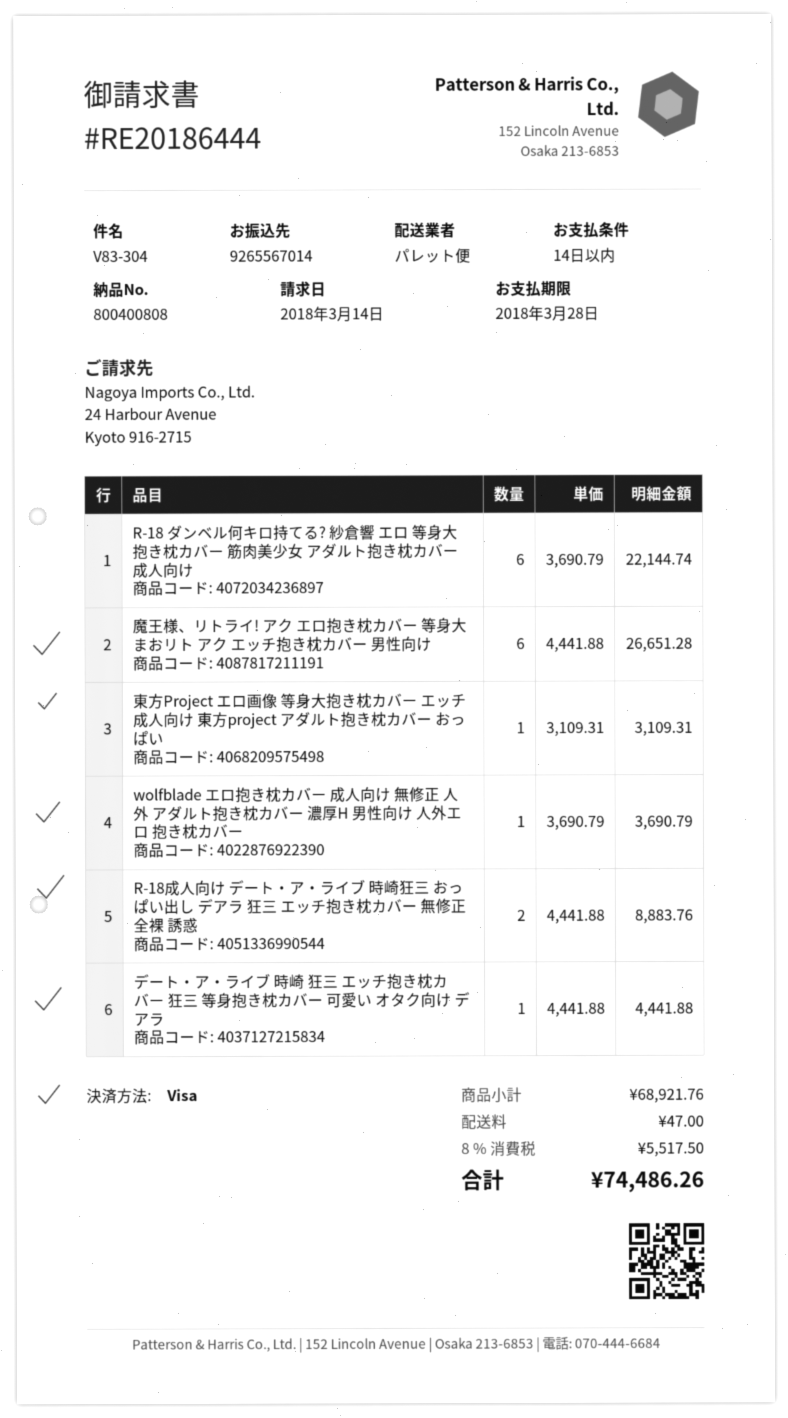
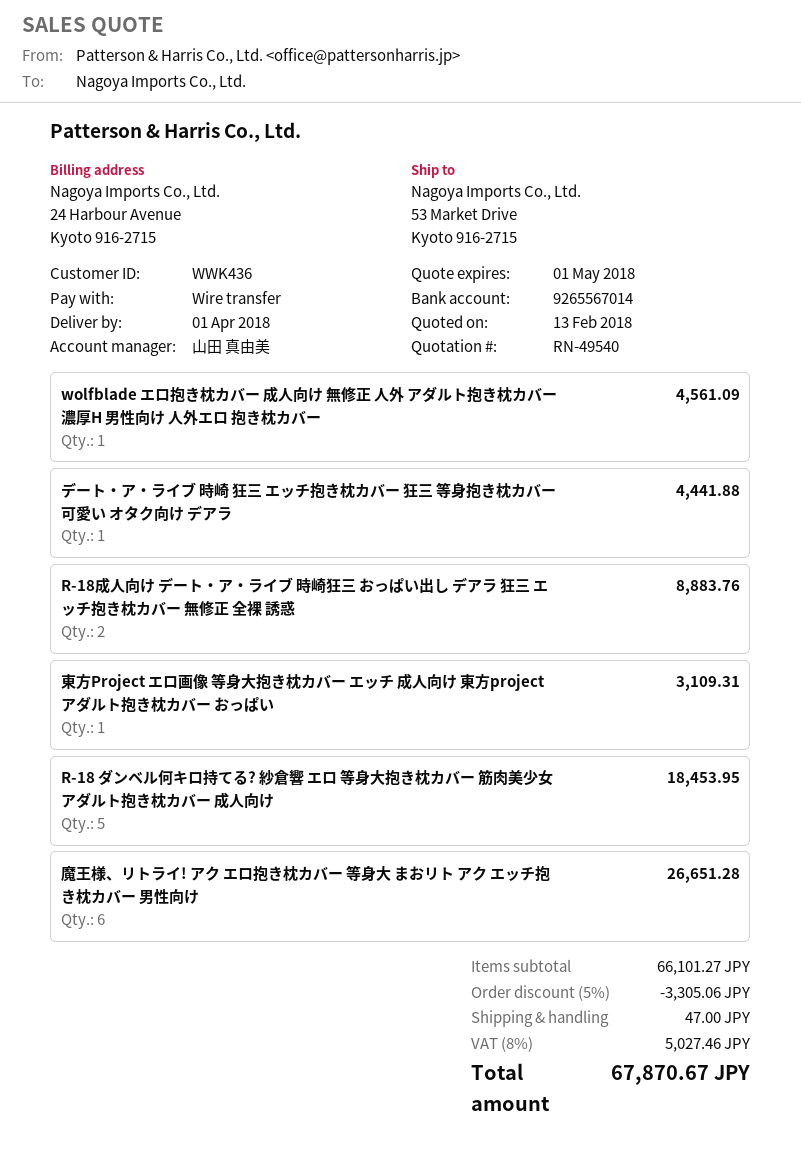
payment method: Visa -> bank transfer
R-18 ダンベル何キロ持てる? 紗倉響 エロ 等身大抱き枕カバー 筋肉美少女 アダルト抱き枕カバー 成人向け: 6 for 22144.74 -> 5 for 18453.95
wolfblade エロ抱き枕カバー 成人向け 無修正 人外 アダルト抱き枕カバー 濃厚H 男性向け 人外エロ 抱き枕カバー: 1 for 3690.79 -> 1 for 4561.09
subtotal: 68921.76 -> 66101.27
discount: none -> 5% = 3305.06
tax: 8% = 5517.50 -> 8% = 5027.46
total: 74486.26 -> 67870.67

